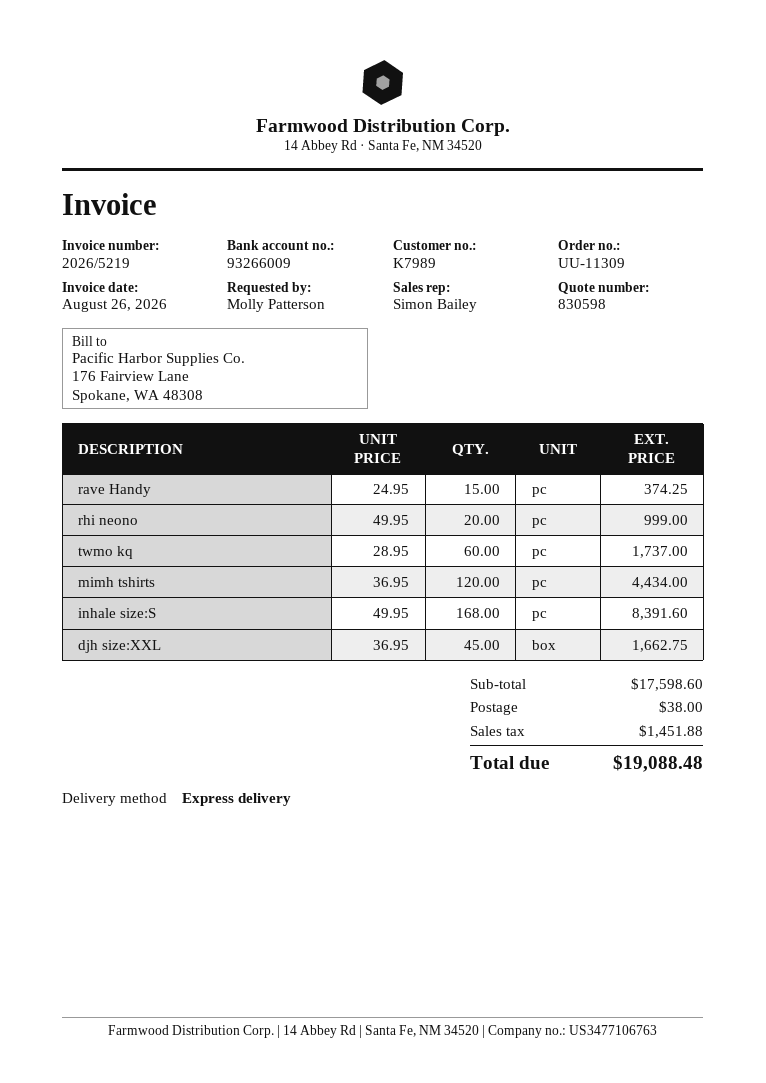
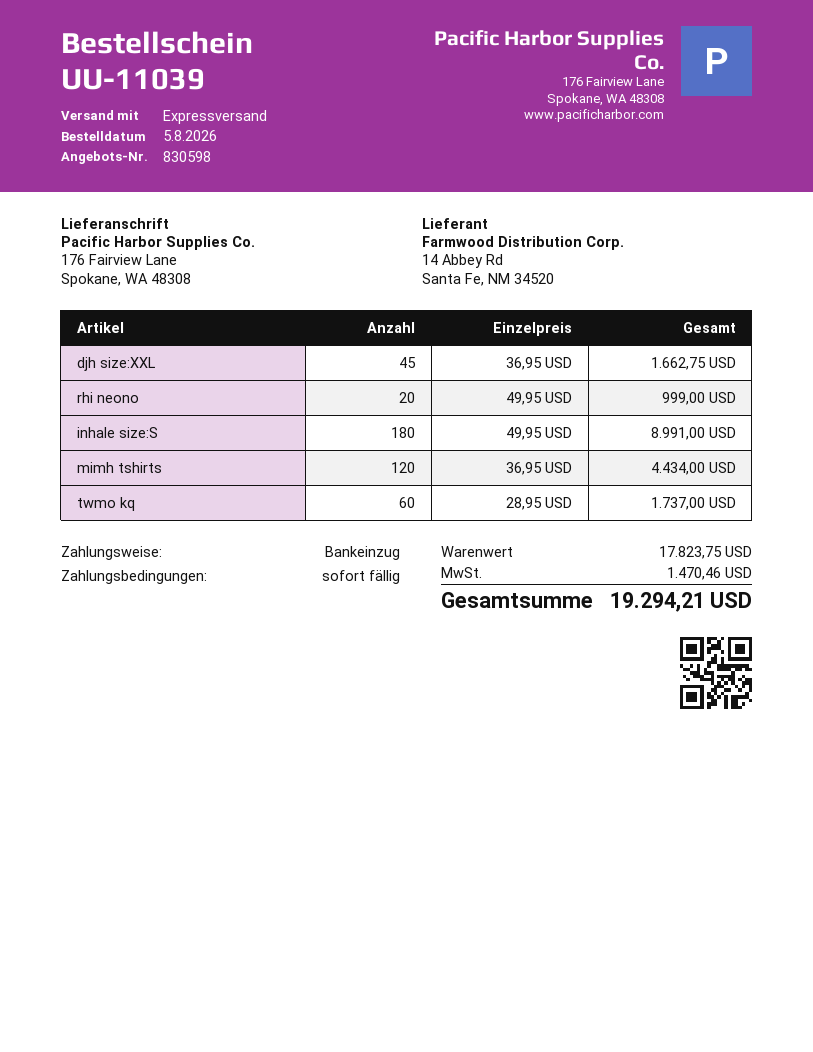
order number: UU-11309 -> UU-11039
rave Handy: 15 x 24.95 = 374.25 -> none
inhale size:S: 168 x 49.95 = 8391.60 -> 180 x 49.95 = 8991.00
subtotal: 17598.60 -> 17823.75
shipping: 38.00 -> none
tax: 1451.88 -> 1470.46
total: 19088.48 -> 19294.21

